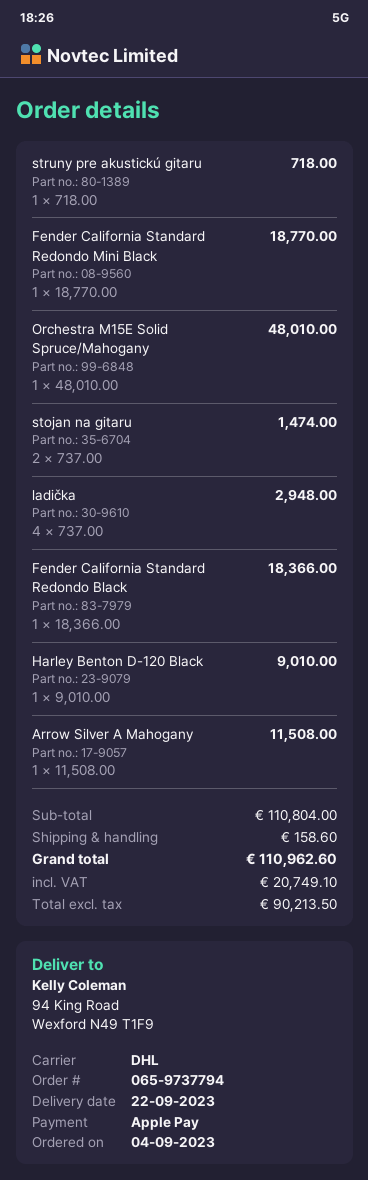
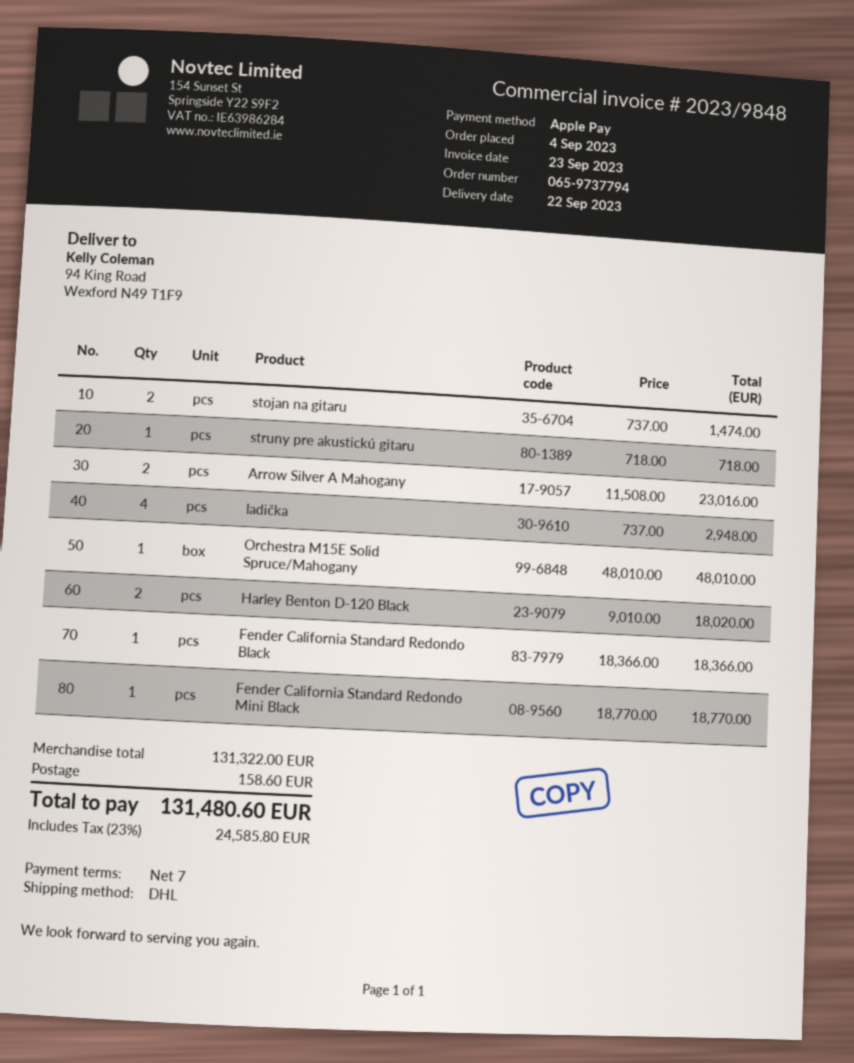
Harley Benton D-120 Black: 1 x 9010.00 = 9010.00 -> 2 x 9010.00 = 18020.00
Arrow Silver A Mahogany: 1 x 11508.00 = 11508.00 -> 2 x 11508.00 = 23016.00
subtotal: 110804.00 -> 131322.00
tax: 20749.10 -> 24585.80
total: 110962.60 -> 131480.60

